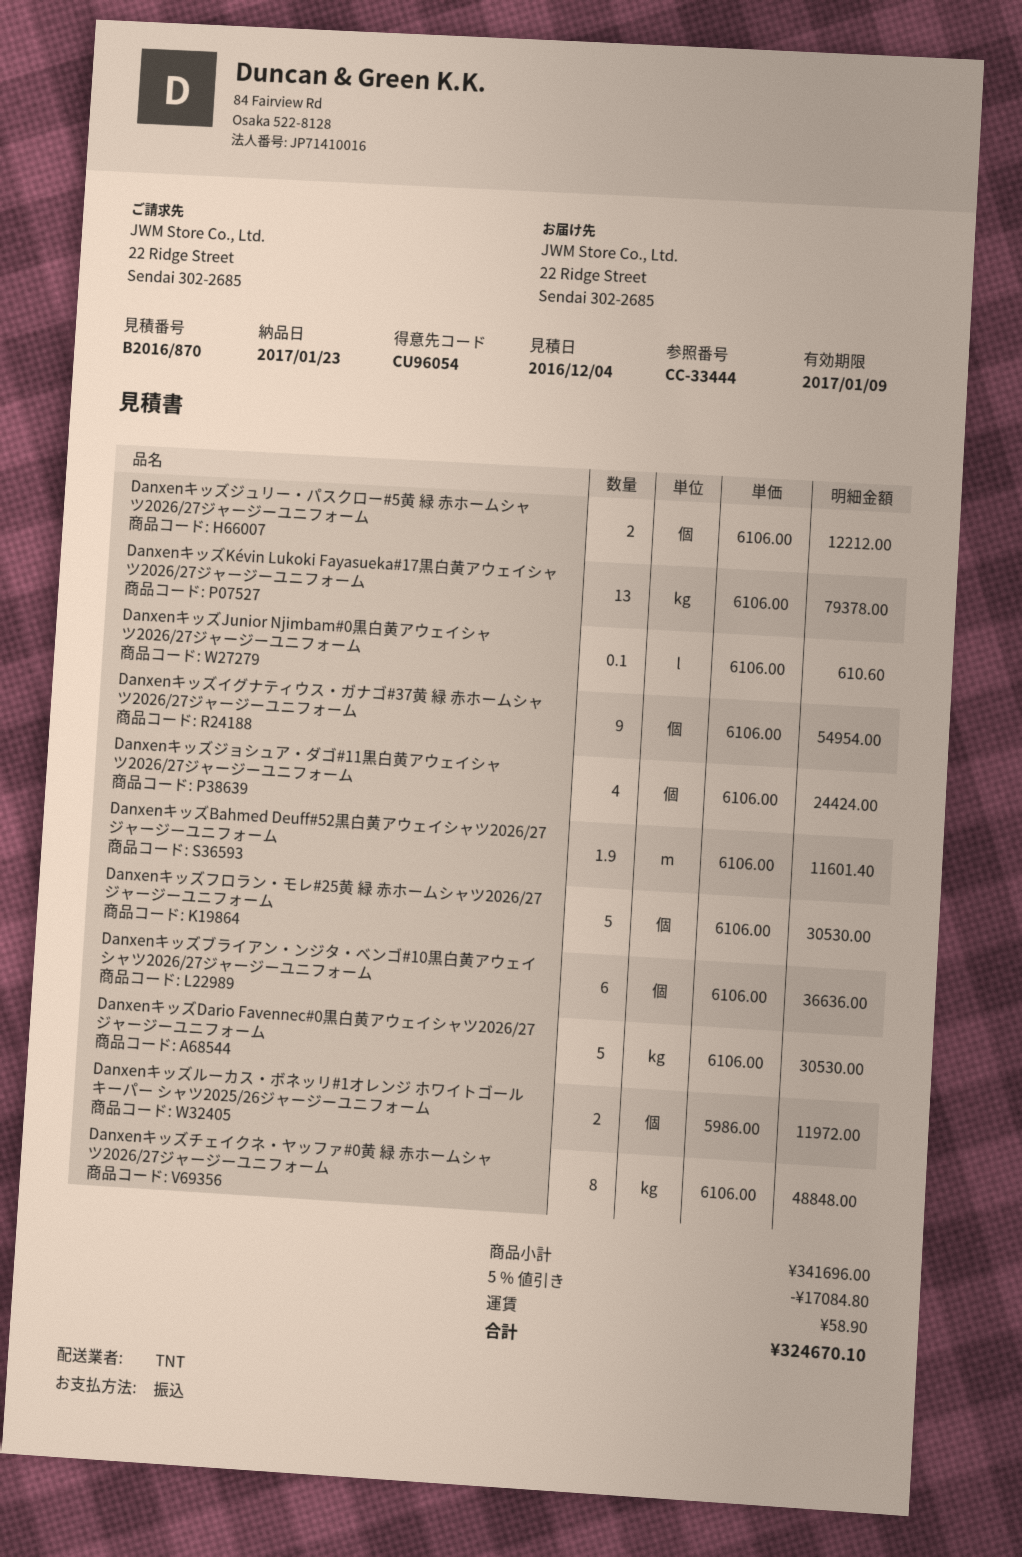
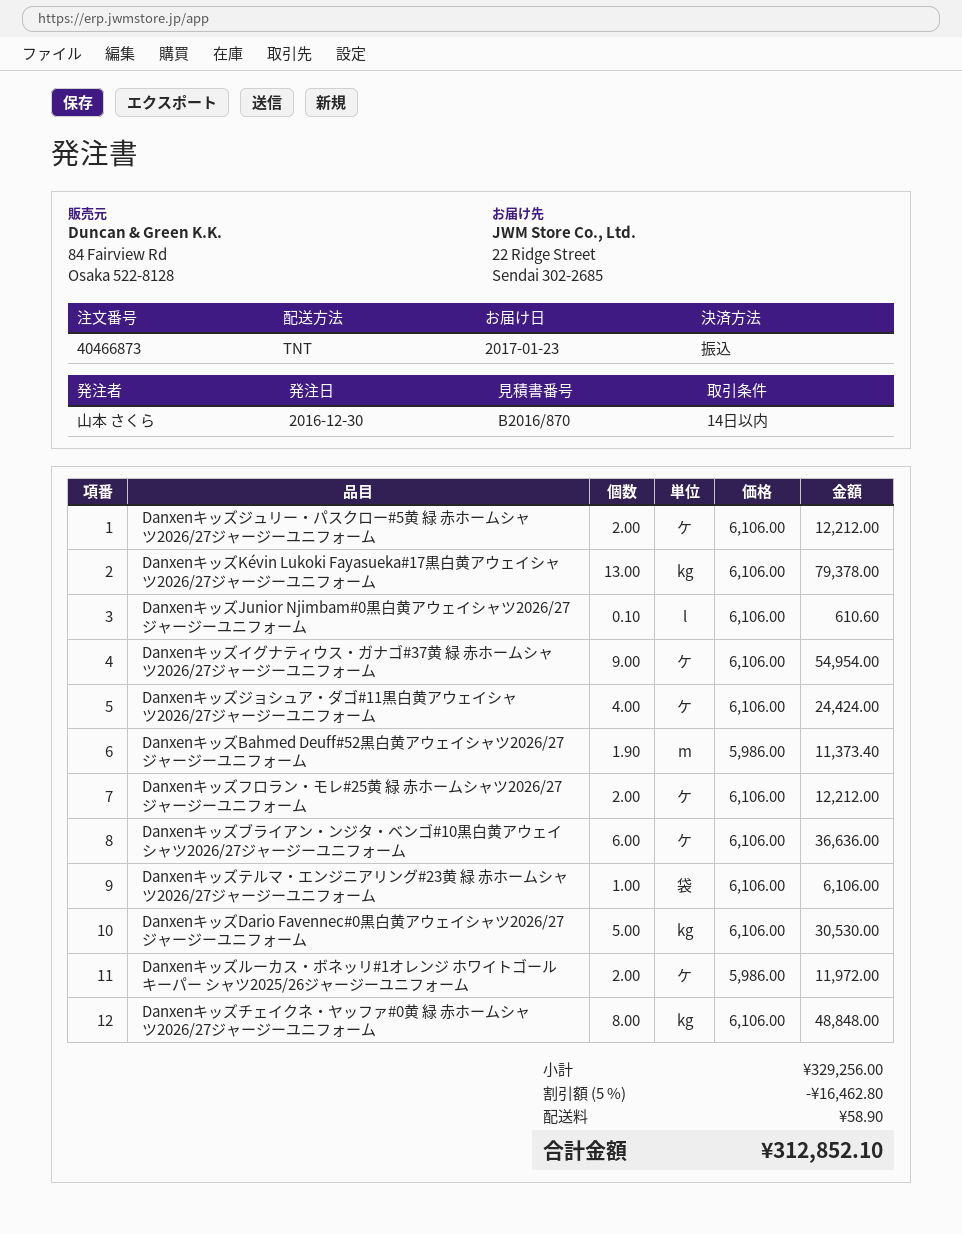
DanxenキッズBahmed Deuff#52黒白黄アウェイシャツ2026/27ジャージーユニフォーム: 1.9 x 6106.00 = 11601.40 -> 1.9 x 5986.00 = 11373.40
Danxenキッズフロラン・モレ#25黄 緑 赤ホームシャツ2026/27ジャージーユニフォーム: 5 x 6106.00 = 30530.00 -> 2 x 6106.00 = 12212.00
Danxenキッズテルマ・エンジニアリング#23黄 緑 赤ホームシャツ2026/27ジャージーユニフォーム: none -> 1 x 6106.00 = 6106.00
subtotal: 341696.00 -> 329256.00
discount: 5% = 17084.80 -> 5% = 16462.80
total: 324670.10 -> 312852.10

